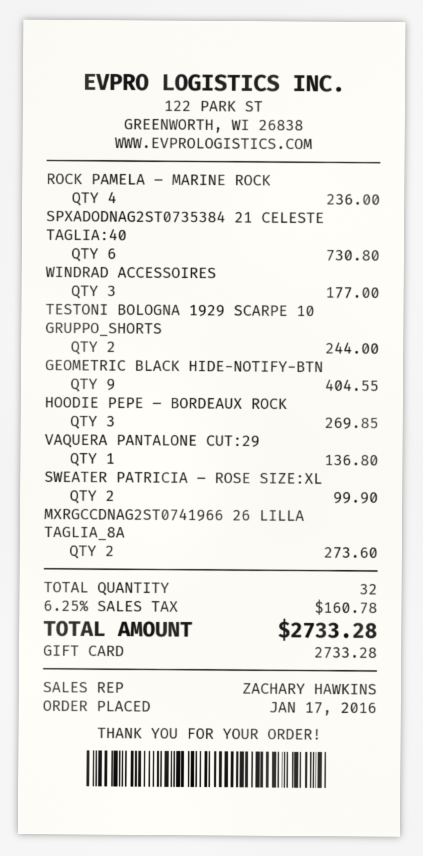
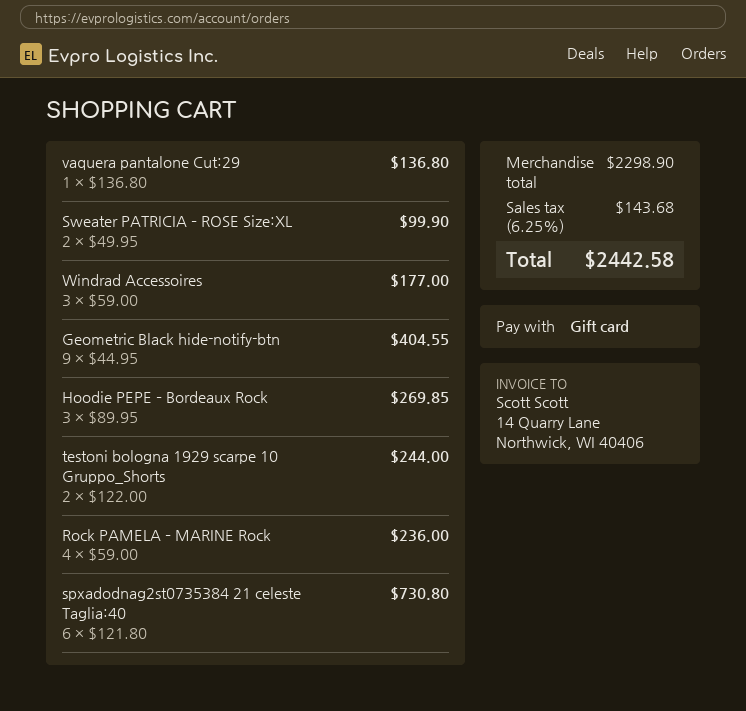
MXRGCCDNAG2ST0741966 26 LILLA TAGLIA_8A: 2 for 273.60 -> none
tax: 6.25% = 160.78 -> 6.25% = 143.68
total: 2733.28 -> 2442.58

